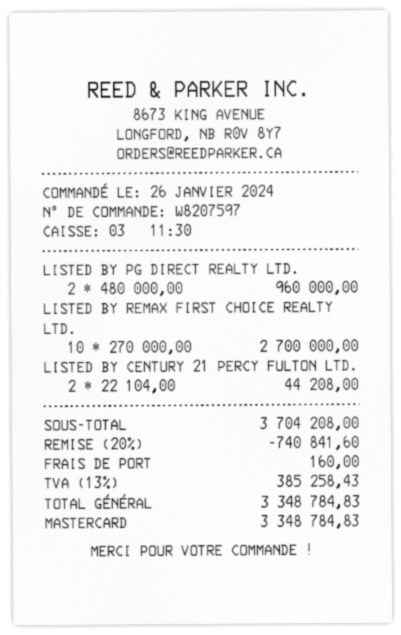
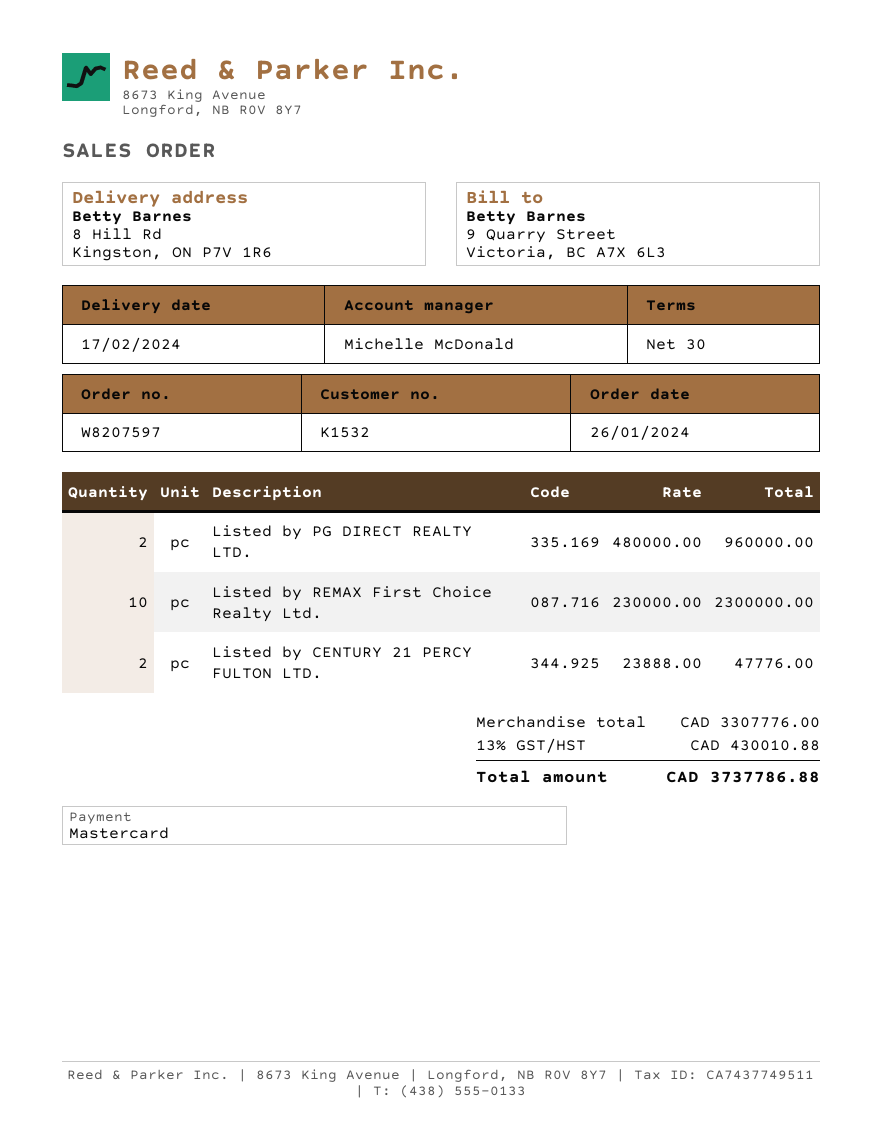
LISTED BY REMAX FIRST CHOICE REALTY LTD.: 10 x 270000.00 = 2700000.00 -> 10 x 230000.00 = 2300000.00
LISTED BY CENTURY 21 PERCY FULTON LTD.: 2 x 22104.00 = 44208.00 -> 2 x 23888.00 = 47776.00
subtotal: 3704208.00 -> 3307776.00
discount: 20% = 740841.60 -> none
shipping: 160.00 -> none
tax: 13% = 385258.43 -> 13% = 430010.88
total: 3348784.83 -> 3737786.88

